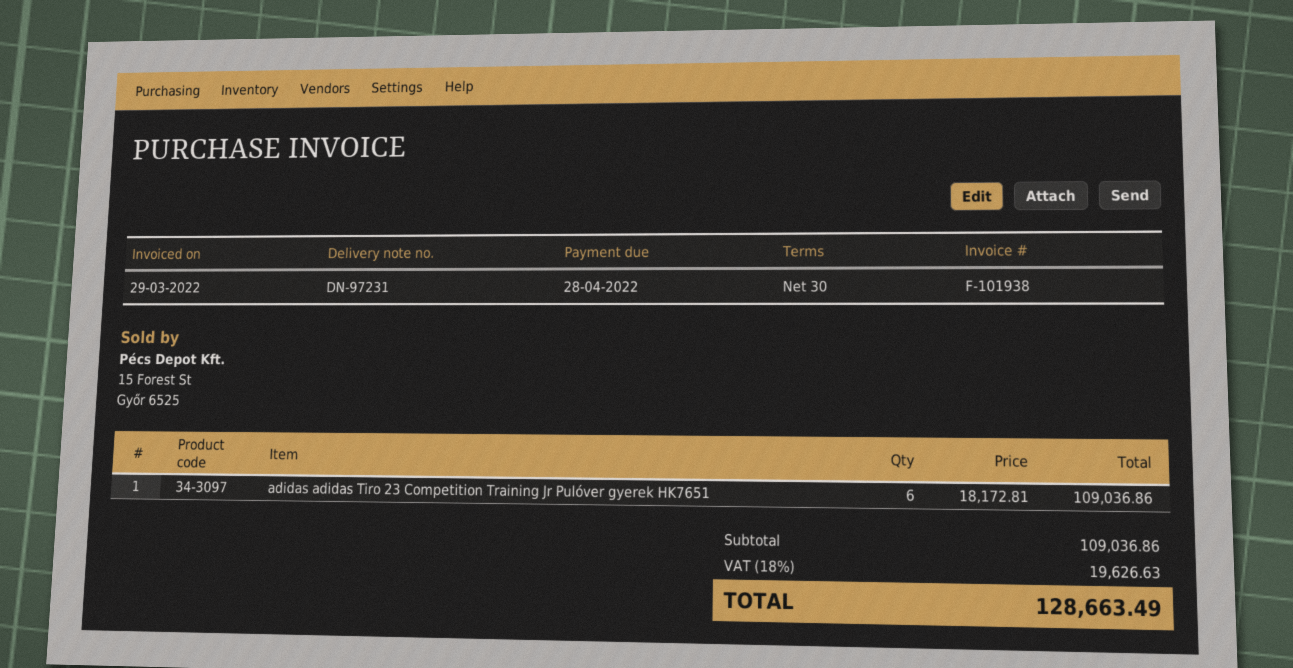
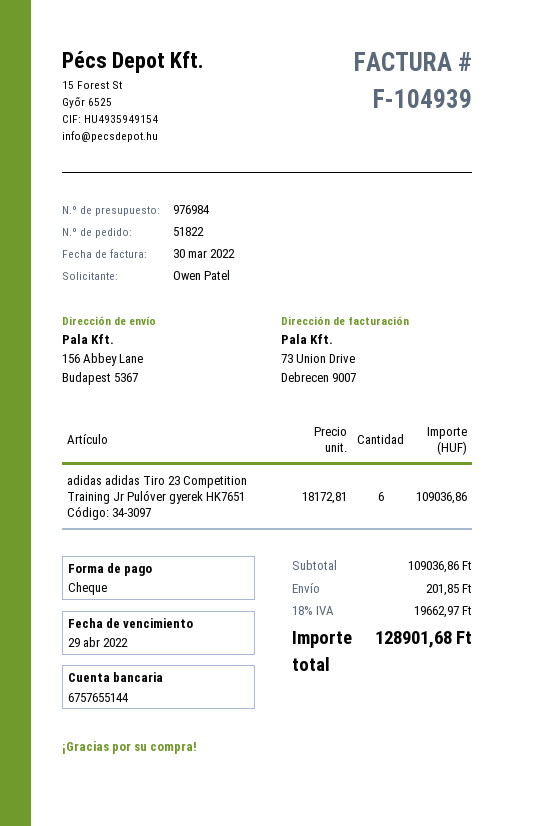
invoice number: F-101938 -> F-104939
invoice date: 2022-03-29 -> 2022-03-30
due date: 2022-04-28 -> 2022-04-29
shipping: none -> 201.85
tax: 18% = 19626.63 -> 18% = 19662.97
total: 128663.49 -> 128901.68

